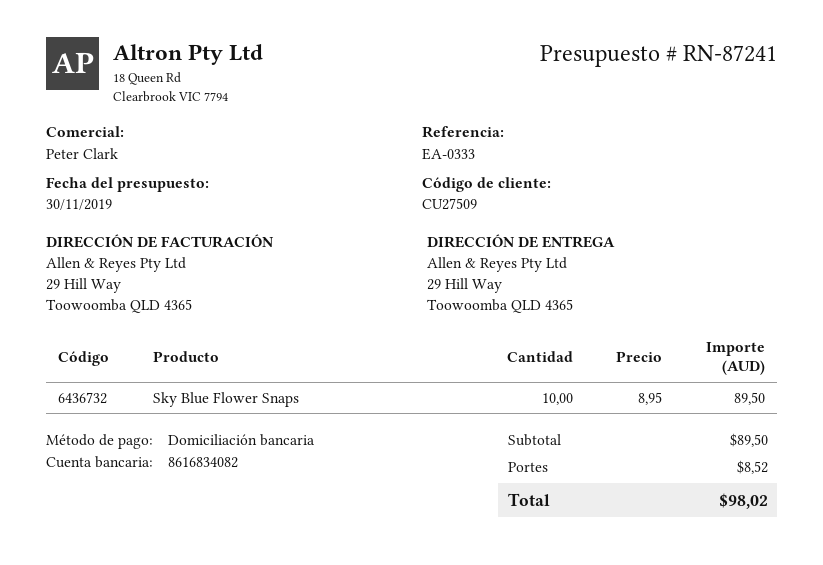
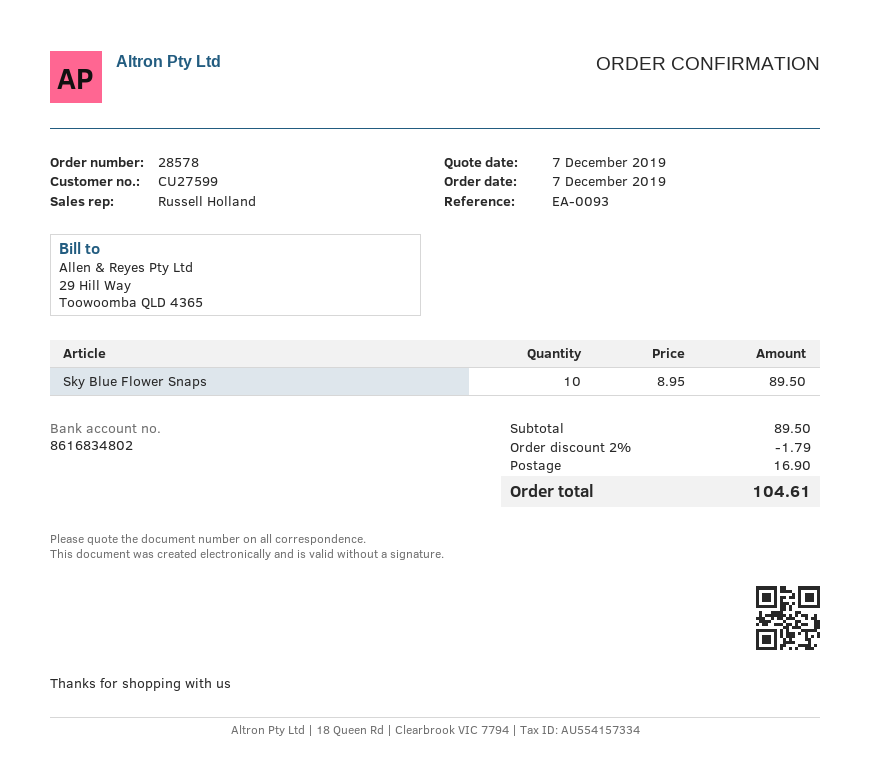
quote date: 2019-11-30 -> 2019-12-07
customer number: CU27509 -> CU27599
reference: EA-0333 -> EA-0093
sales rep: Peter Clark -> Russell Holland
bank account: 8616834082 -> 8616834802
discount: none -> 2% = 1.79
shipping: 8.52 -> 16.90
total: 98.02 -> 104.61

